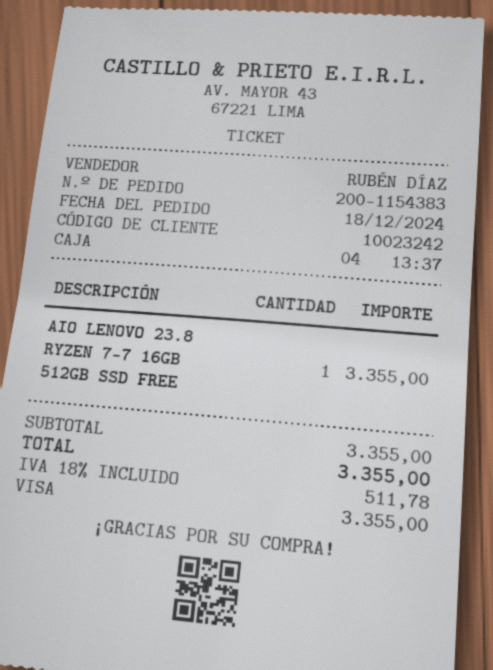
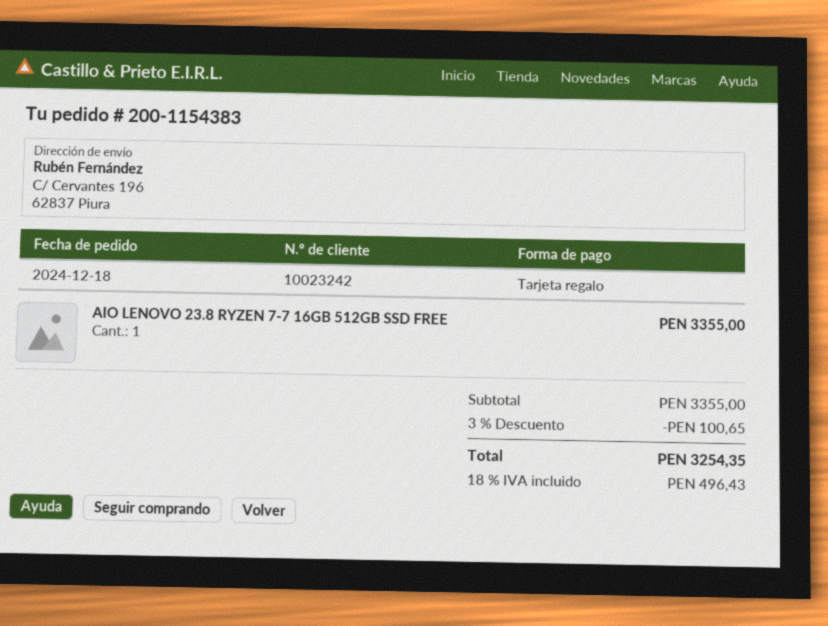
payment method: Visa -> gift card
discount: none -> 3% = 100.65
tax: 18% = 511.78 -> 18% = 496.43
total: 3355.00 -> 3254.35

